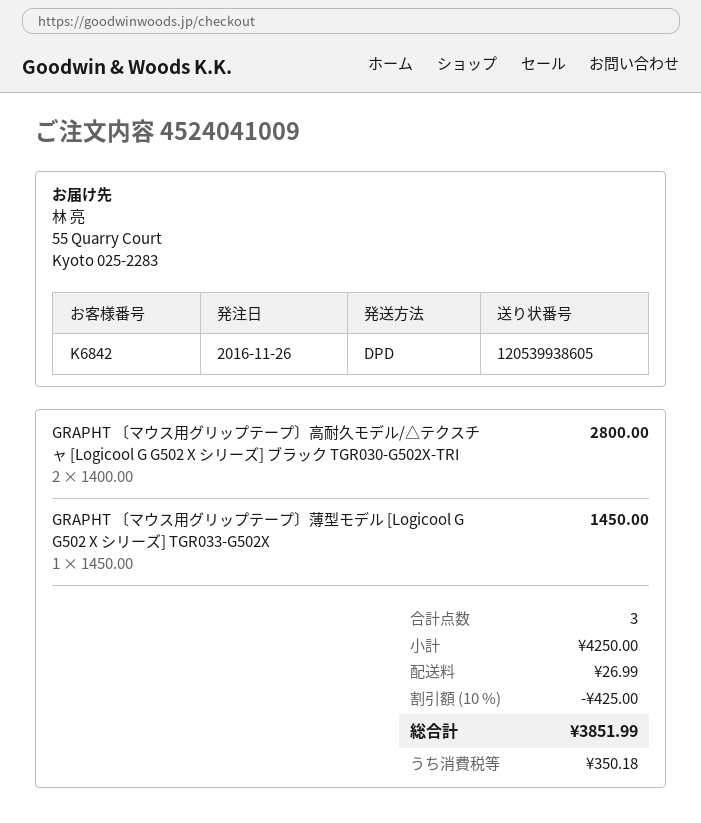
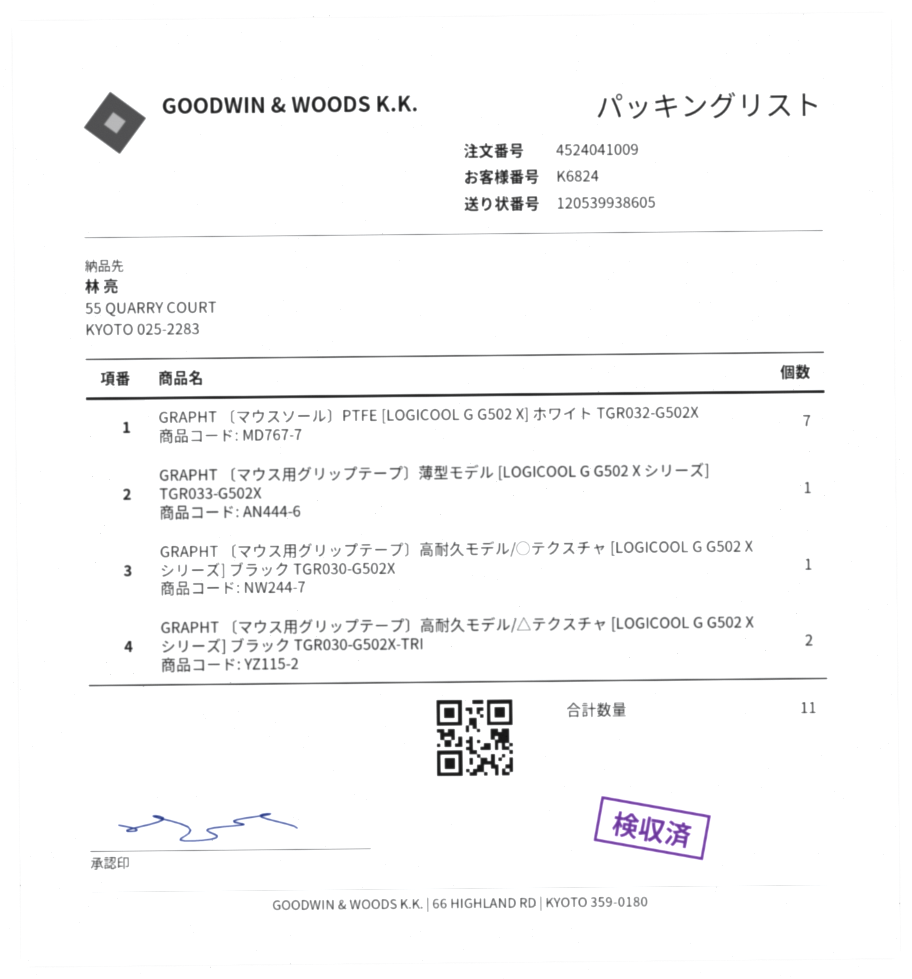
customer number: K6842 -> K6824
GRAPHT 〔マウスソール〕PTFE [LOGICOOL G G502 X] ホワイト TGR032-G502X: none -> 7
GRAPHT 〔マウス用グリップテープ〕高耐久モデル/○テクスチャ [LOGICOOL G G502 X シリーズ] ブラック TGR030-G502X: none -> 1
total quantity: 3 -> 11

